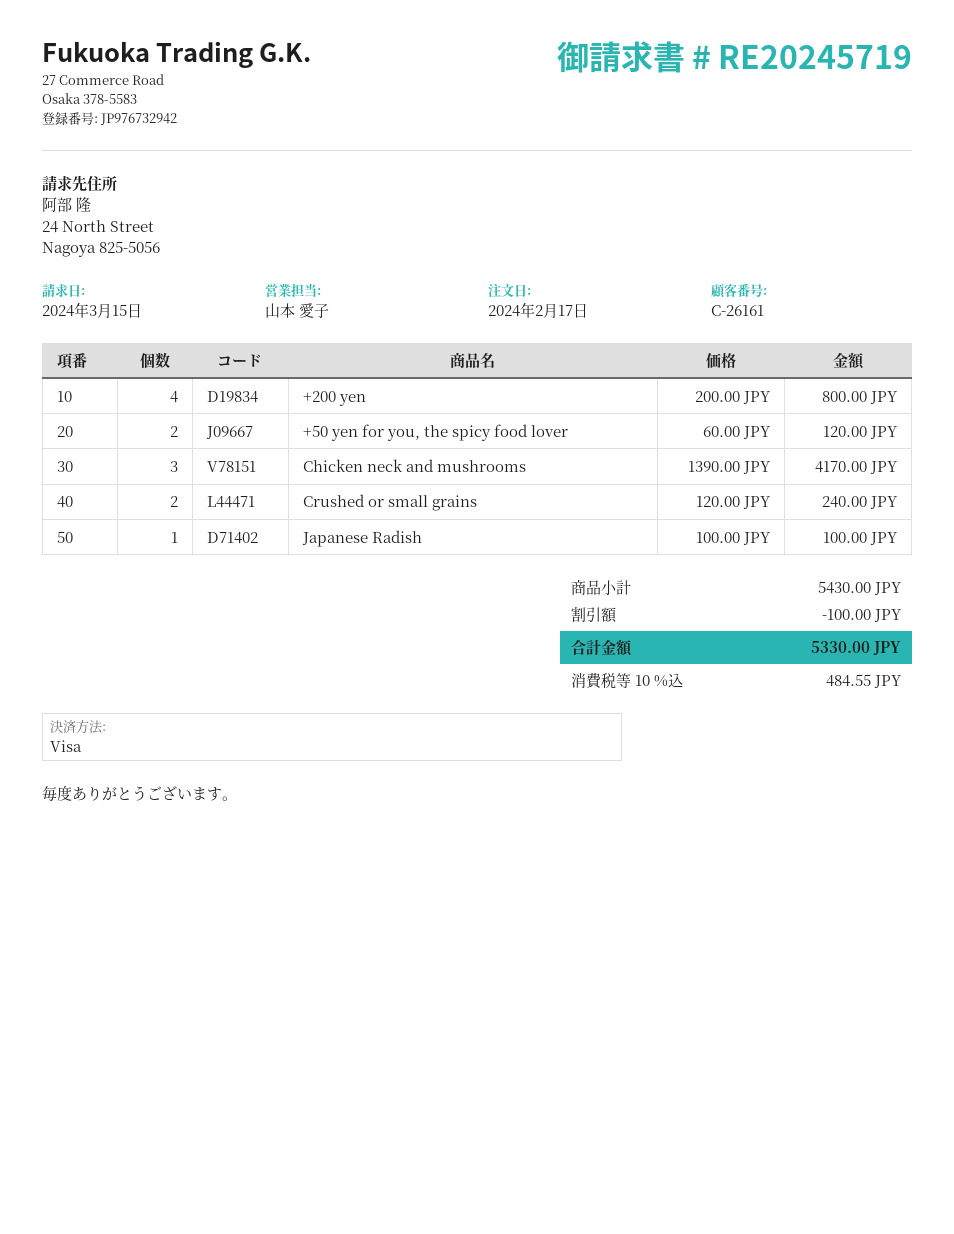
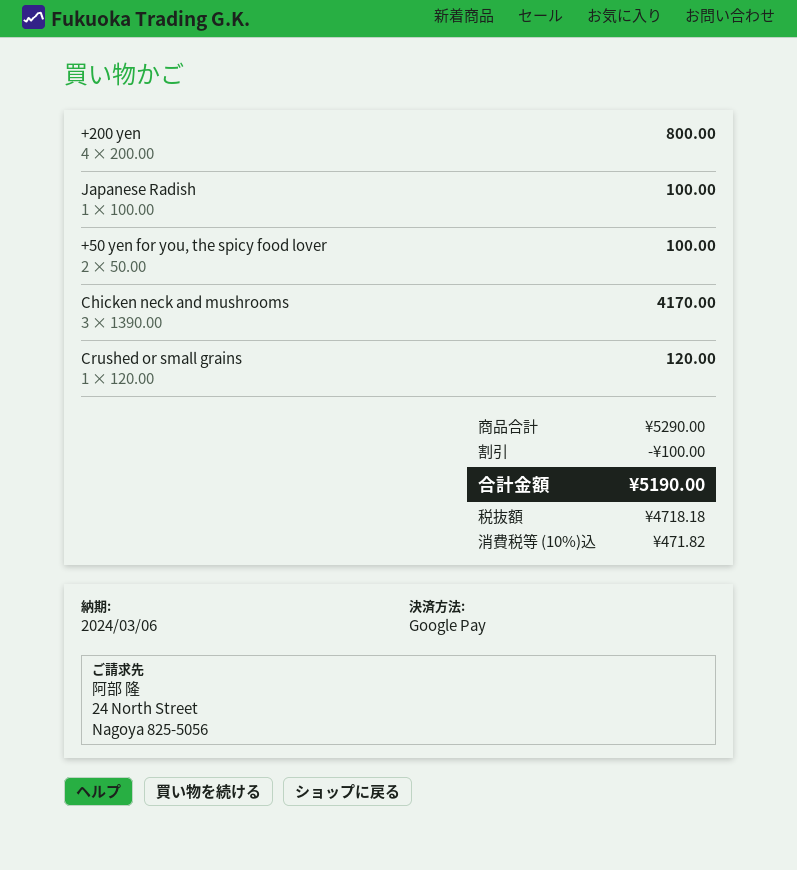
payment method: Visa -> Google Pay
+50 yen for you, the spicy food lover: 2 x 60.00 = 120.00 -> 2 x 50.00 = 100.00
Crushed or small grains: 2 x 120.00 = 240.00 -> 1 x 120.00 = 120.00
subtotal: 5430.00 -> 5290.00
tax: 10% = 484.55 -> 10% = 471.82
total: 5330.00 -> 5190.00

